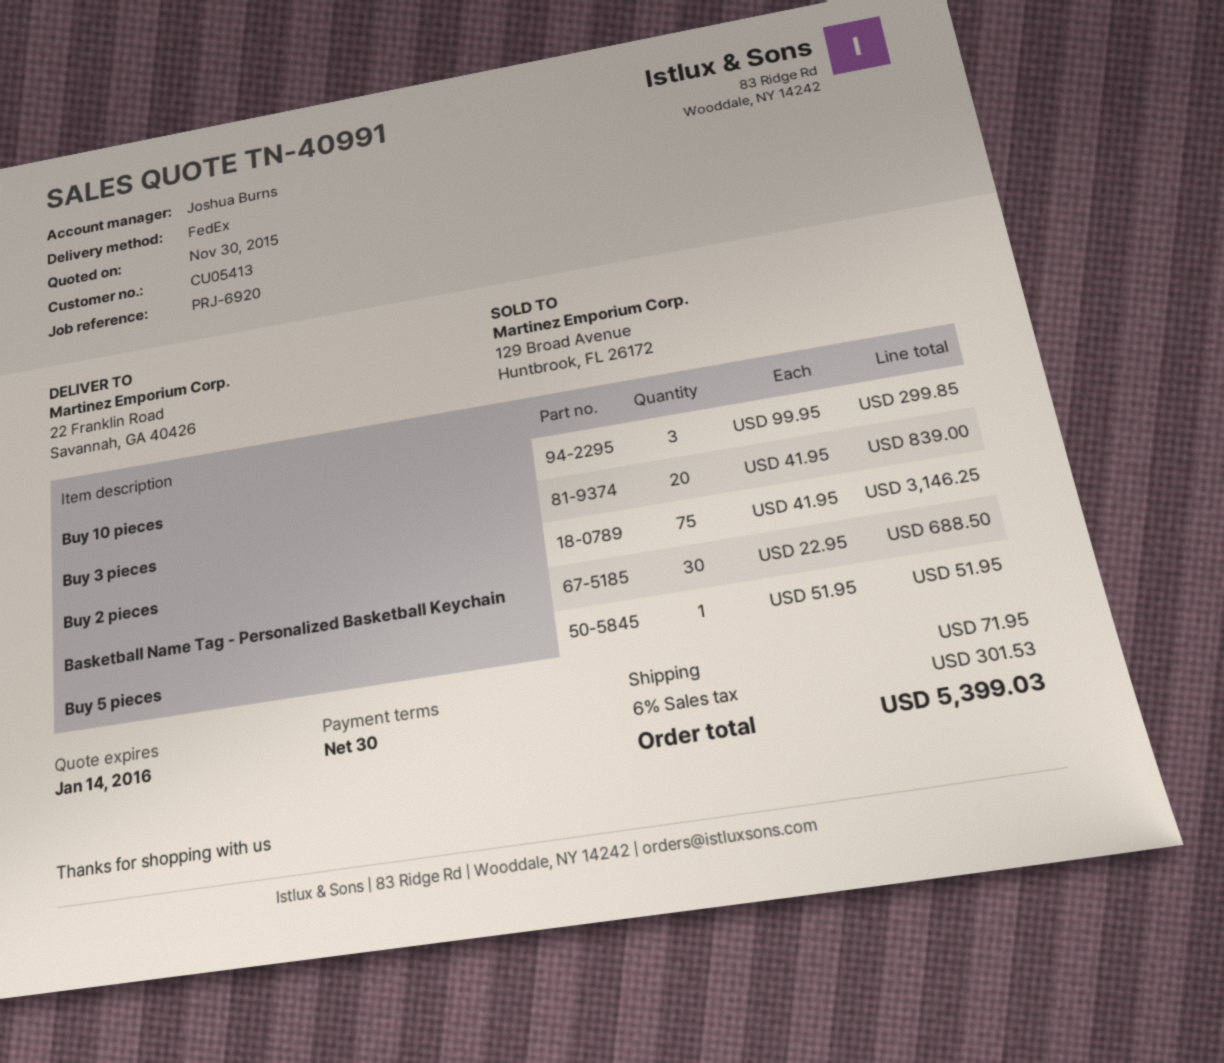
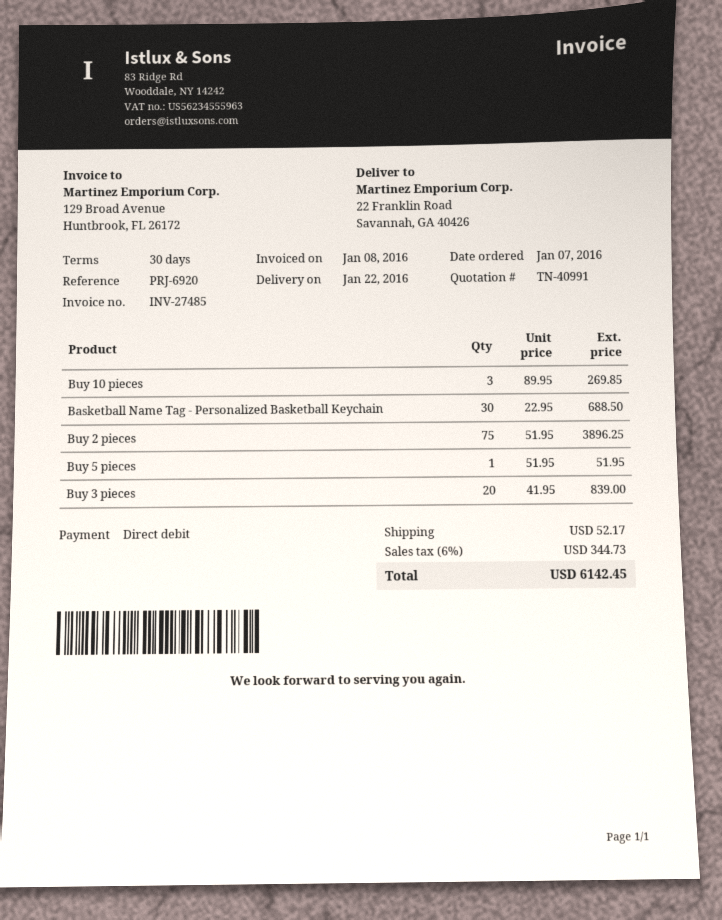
Buy 10 pieces: 3 x 99.95 = 299.85 -> 3 x 89.95 = 269.85
Buy 2 pieces: 75 x 41.95 = 3146.25 -> 75 x 51.95 = 3896.25
shipping: 71.95 -> 52.17
tax: 6% = 301.53 -> 6% = 344.73
total: 5399.03 -> 6142.45

